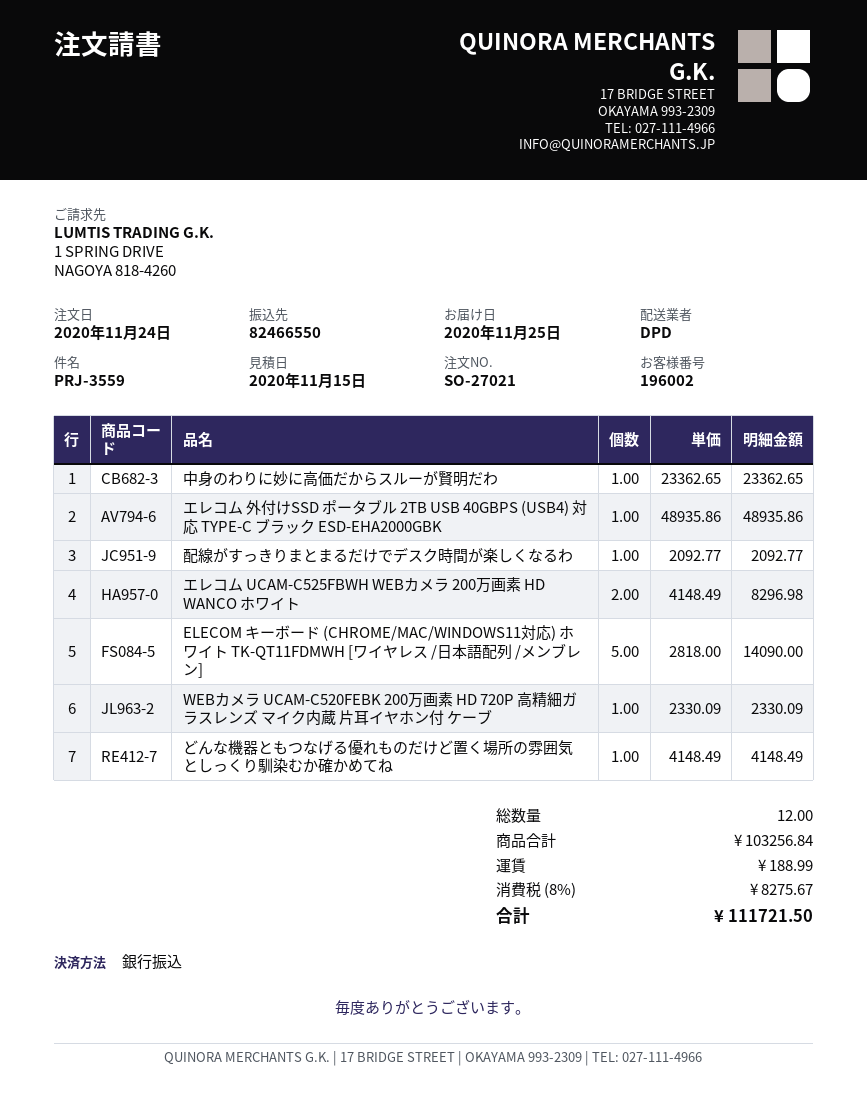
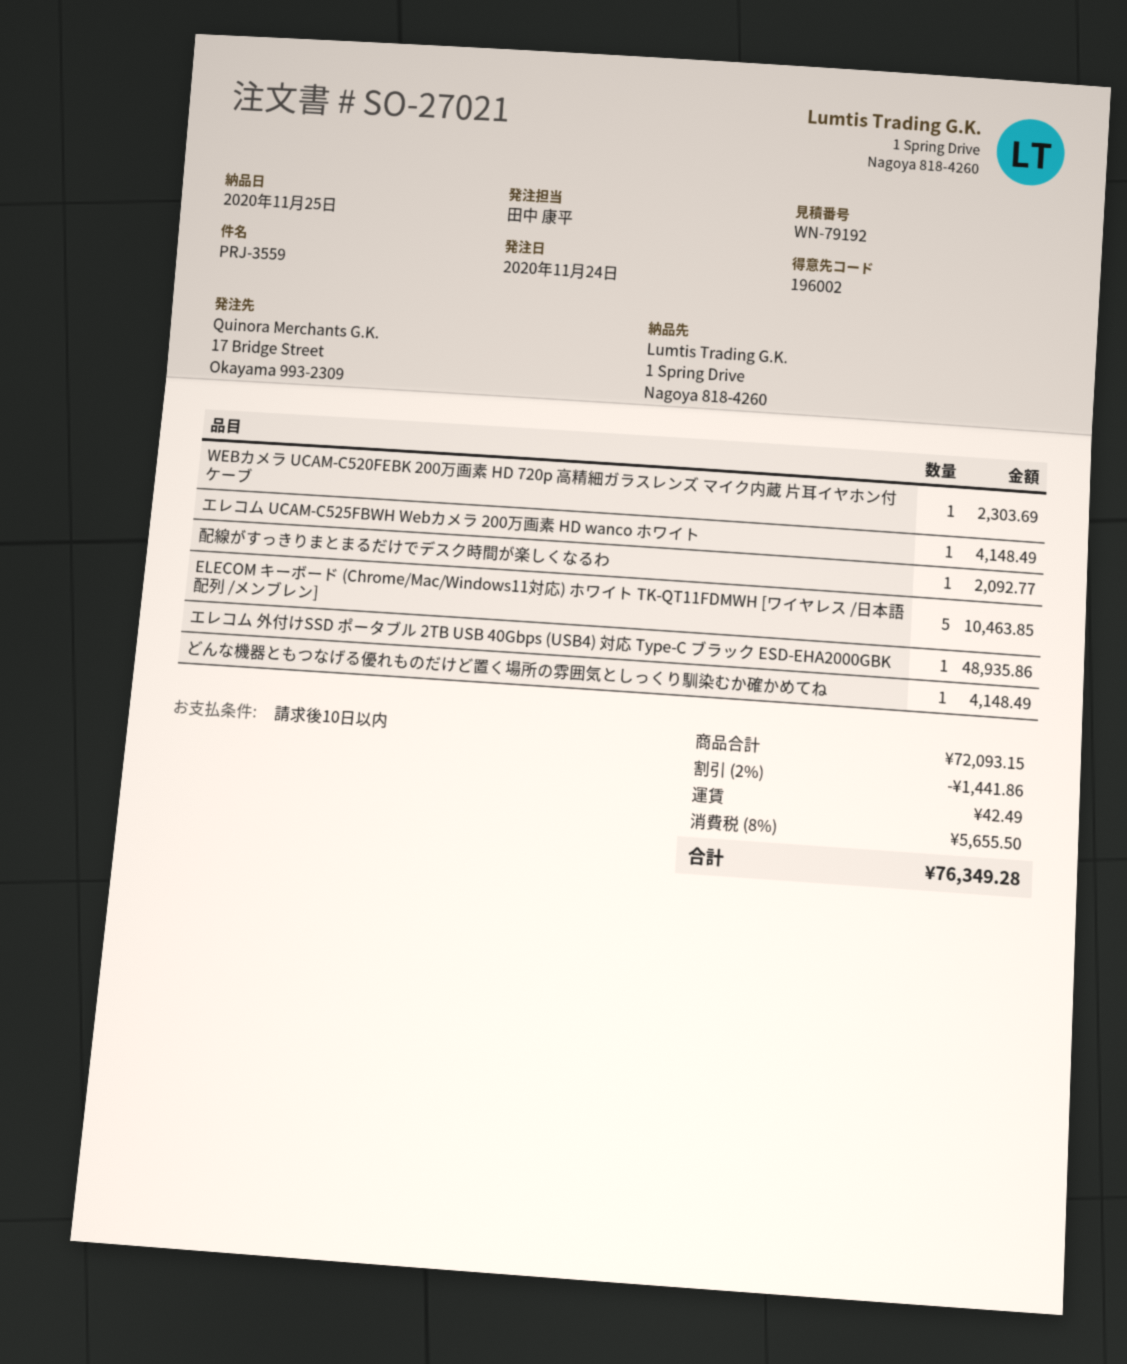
中身のわりに妙に高価だからスルーが賢明だわ: 1 for 23362.65 -> none
エレコム UCAM-C525FBWH WEBカメラ 200万画素 HD WANCO ホワイト: 2 for 8296.98 -> 1 for 4148.49
ELECOM キーボード (CHROME/MAC/WINDOWS11対応) ホワイト TK-QT11FDMWH [ワイヤレス /日本語配列 /メンブレン]: 5 for 14090.00 -> 5 for 10463.85
WEBカメラ UCAM-C520FEBK 200万画素 HD 720P 高精細ガラスレンズ マイク内蔵 片耳イヤホン付 ケーブ: 1 for 2330.09 -> 1 for 2303.69
subtotal: 103256.84 -> 72093.15
discount: none -> 2% = 1441.86
shipping: 188.99 -> 42.49
tax: 8% = 8275.67 -> 8% = 5655.50
total: 111721.50 -> 76349.28

